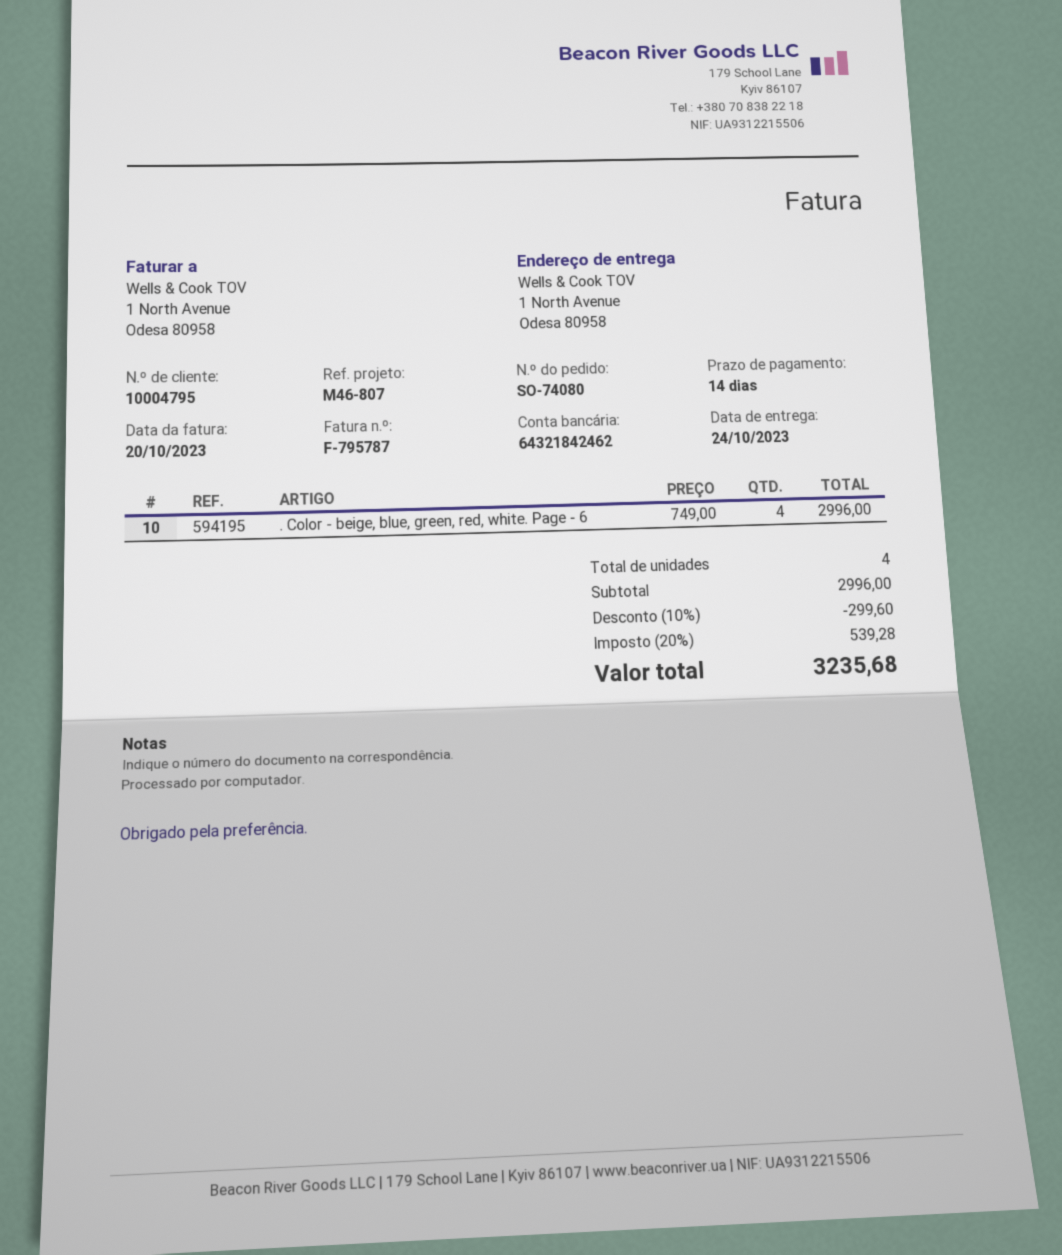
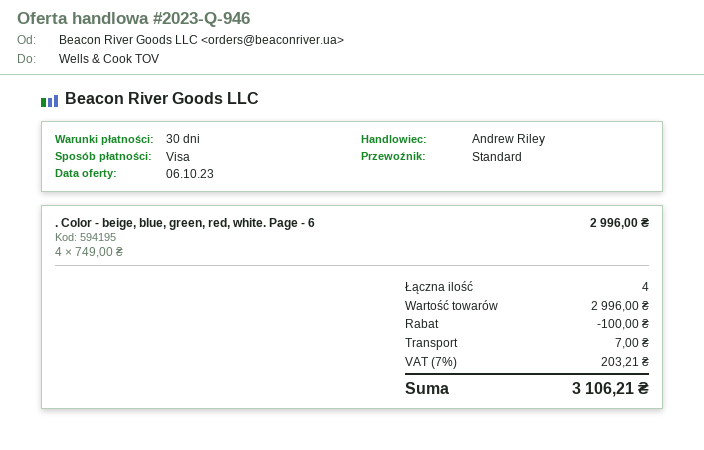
payment terms: 14 days -> 30 days
discount: 299.60 -> 100.00
shipping: none -> 7.00
tax: 20% = 539.28 -> 7% = 203.21
total: 3235.68 -> 3106.21

